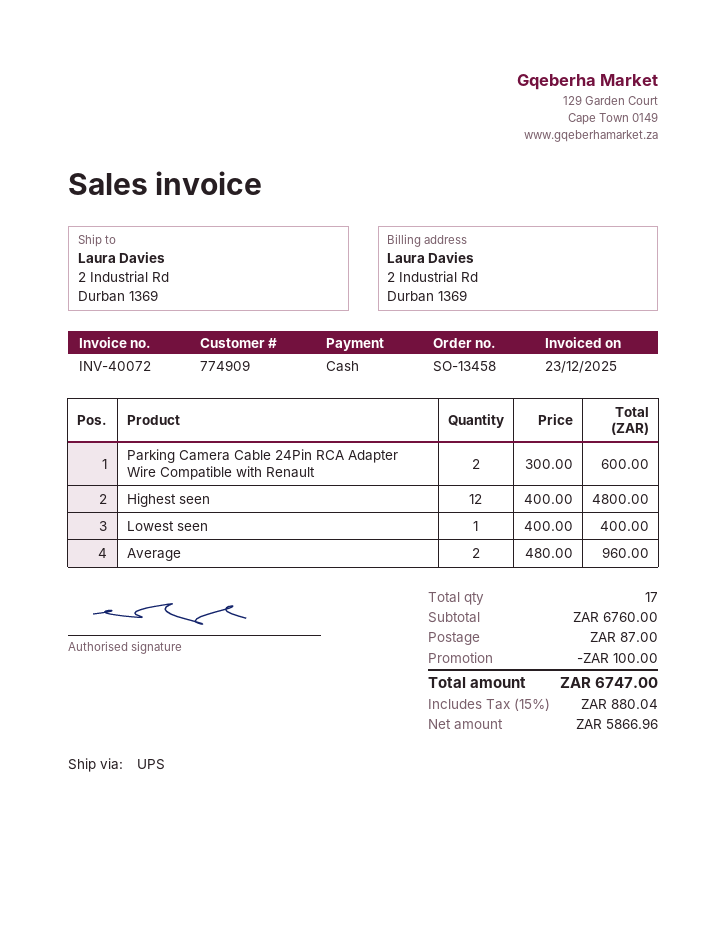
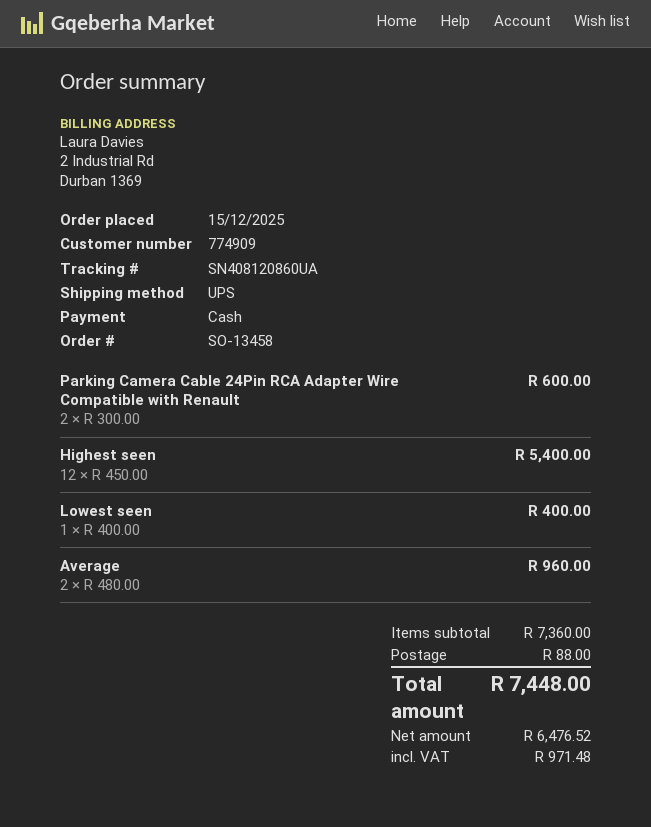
Highest seen: 12 x 400.00 = 4800.00 -> 12 x 450.00 = 5400.00
subtotal: 6760.00 -> 7360.00
discount: 100.00 -> none
shipping: 87.00 -> 88.00
net: 5866.96 -> 6476.52
tax: 880.04 -> 971.48
total: 6747.00 -> 7448.00

